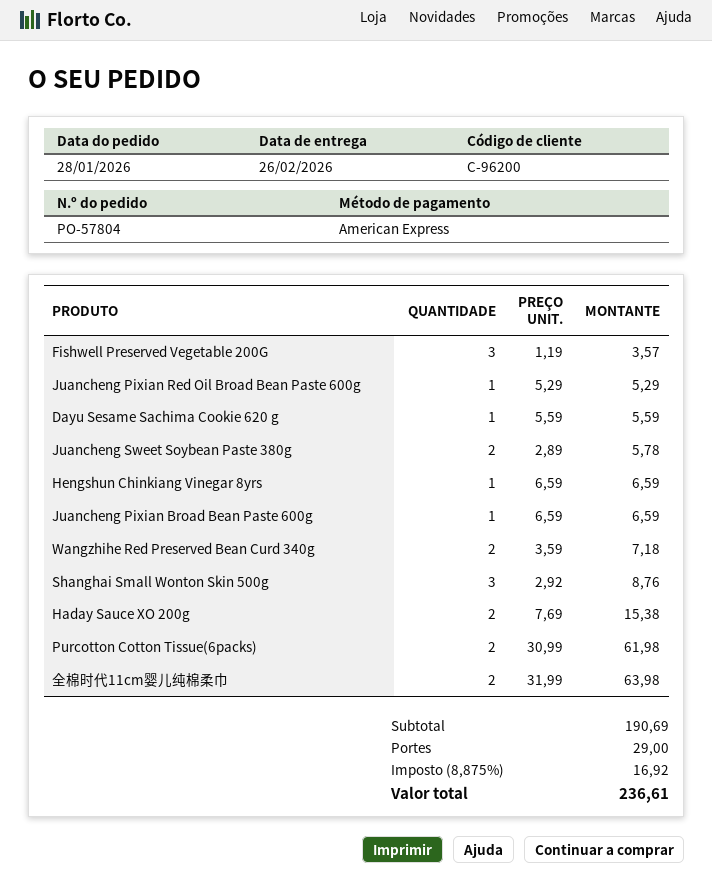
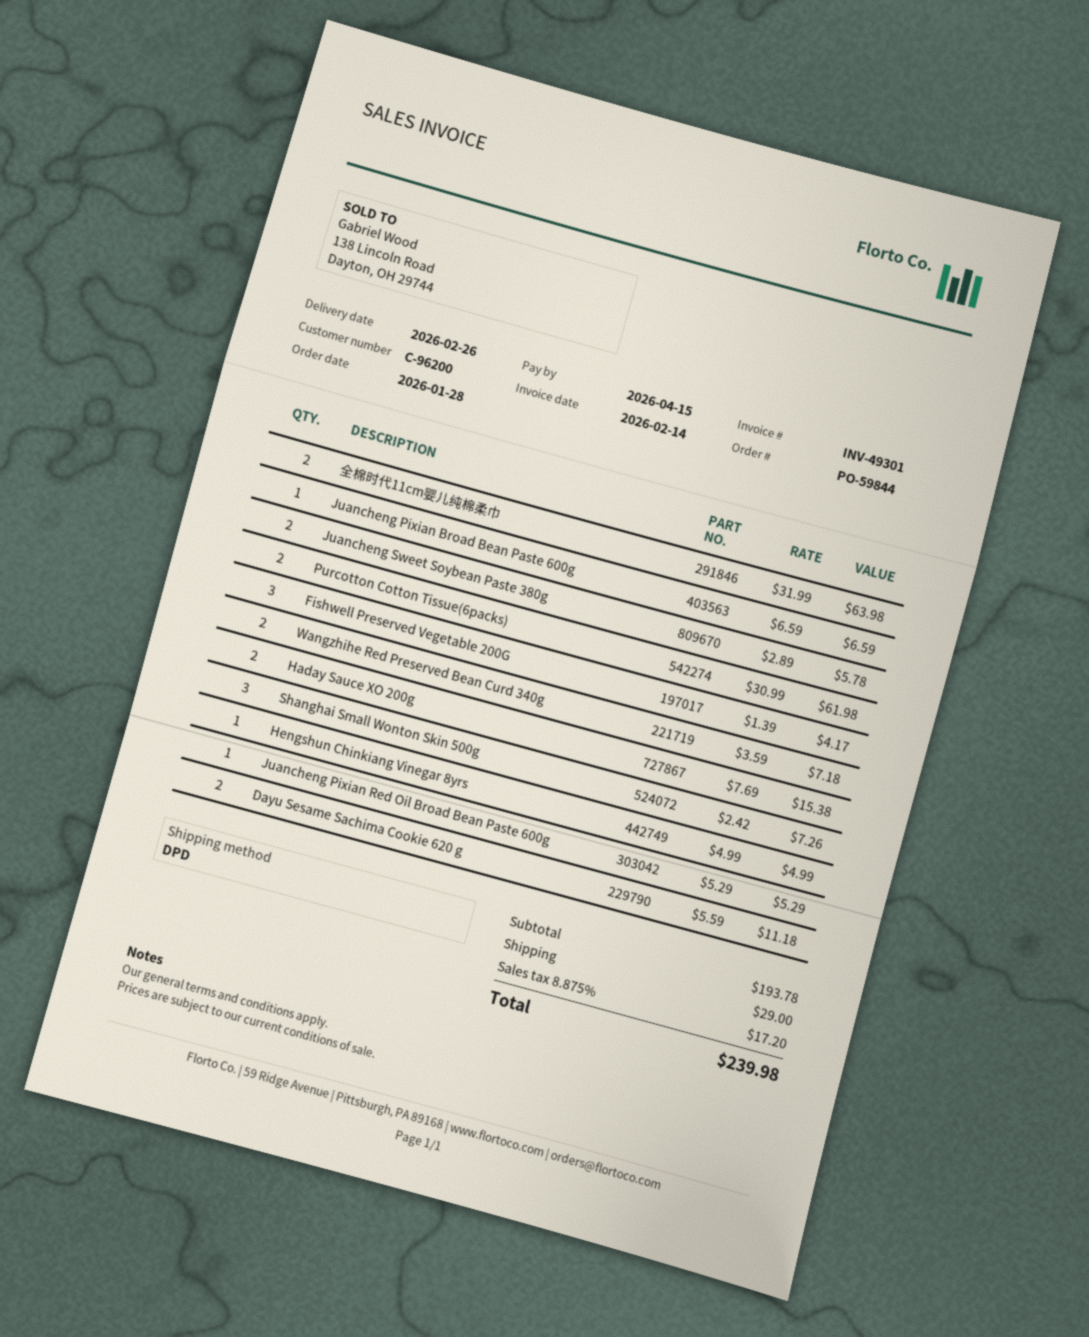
order number: PO-57804 -> PO-59844
Fishwell Preserved Vegetable 200G: 3 x 1.19 = 3.57 -> 3 x 1.39 = 4.17
Dayu Sesame Sachima Cookie 620 g: 1 x 5.59 = 5.59 -> 2 x 5.59 = 11.18
Hengshun Chinkiang Vinegar 8yrs: 1 x 6.59 = 6.59 -> 1 x 4.99 = 4.99
Shanghai Small Wonton Skin 500g: 3 x 2.92 = 8.76 -> 3 x 2.42 = 7.26
subtotal: 190.69 -> 193.78
tax: 8.875% = 16.92 -> 8.875% = 17.20
total: 236.61 -> 239.98

